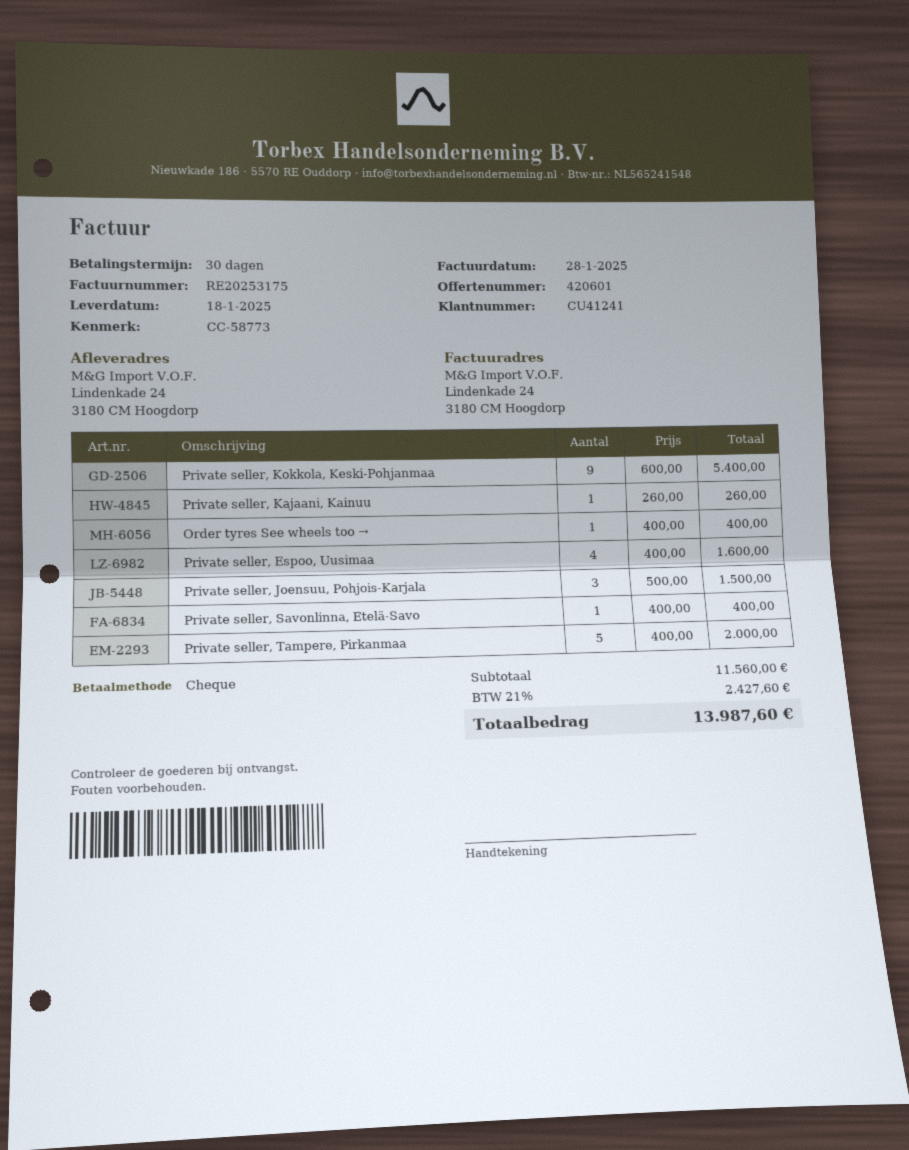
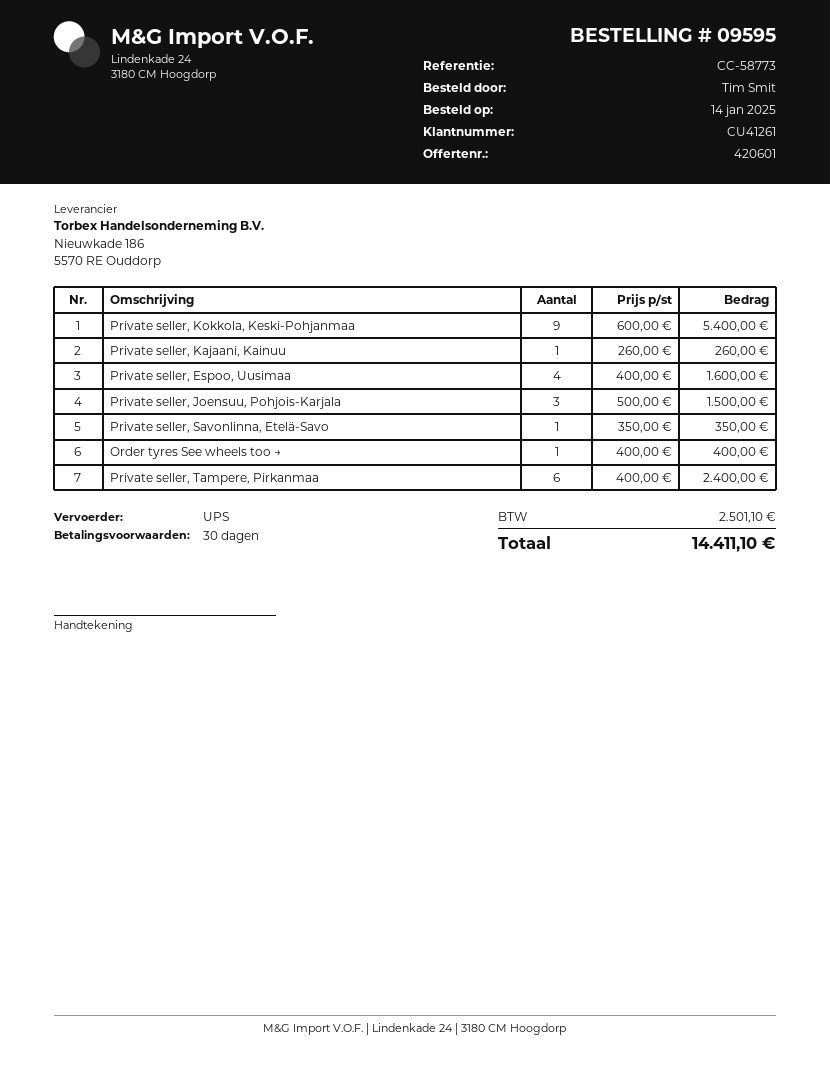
customer number: CU41241 -> CU41261
Private seller, Savonlinna, Etelä-Savo: 1 x 400.00 = 400.00 -> 1 x 350.00 = 350.00
Private seller, Tampere, Pirkanmaa: 5 x 400.00 = 2000.00 -> 6 x 400.00 = 2400.00
tax: 2427.60 -> 2501.10
total: 13987.60 -> 14411.10

